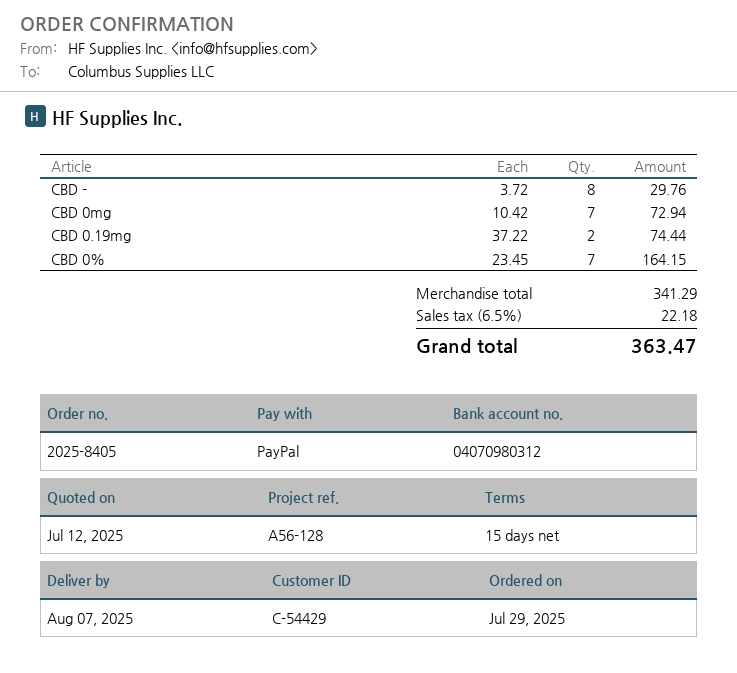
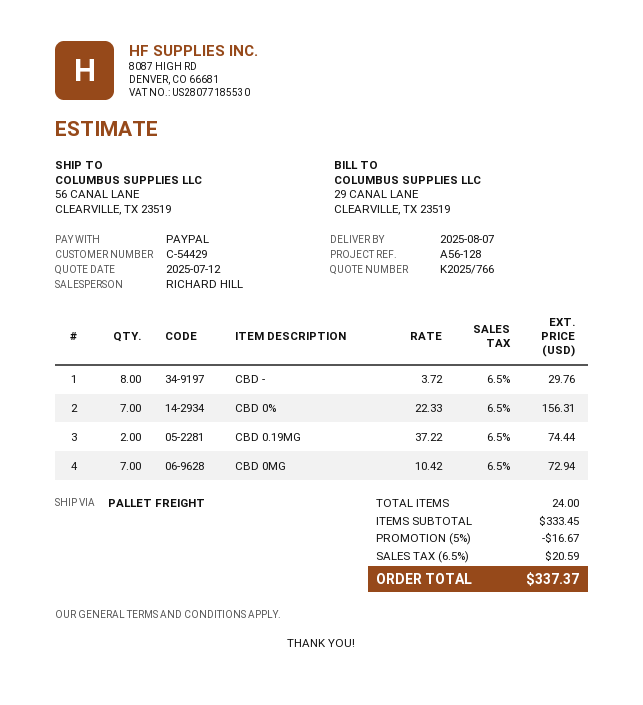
CBD 0%: 7 x 23.45 = 164.15 -> 7 x 22.33 = 156.31
subtotal: 341.29 -> 333.45
discount: none -> 5% = 16.67
tax: 6.5% = 22.18 -> 6.5% = 20.59
total: 363.47 -> 337.37

